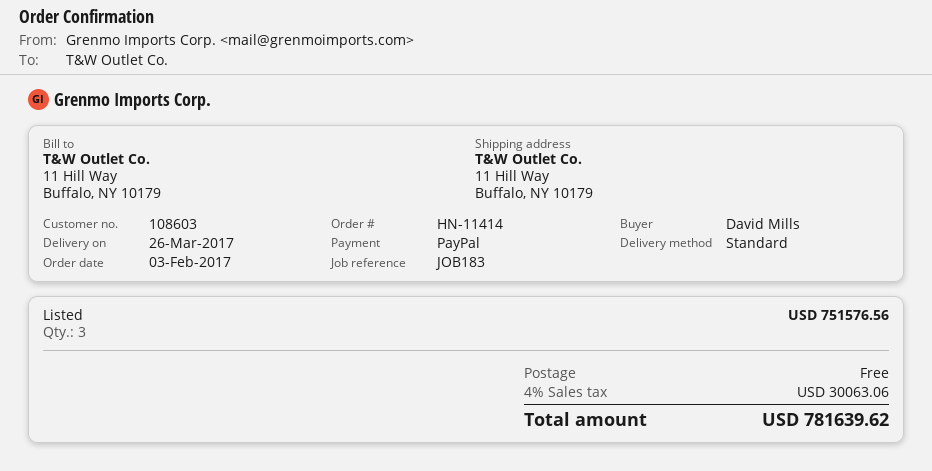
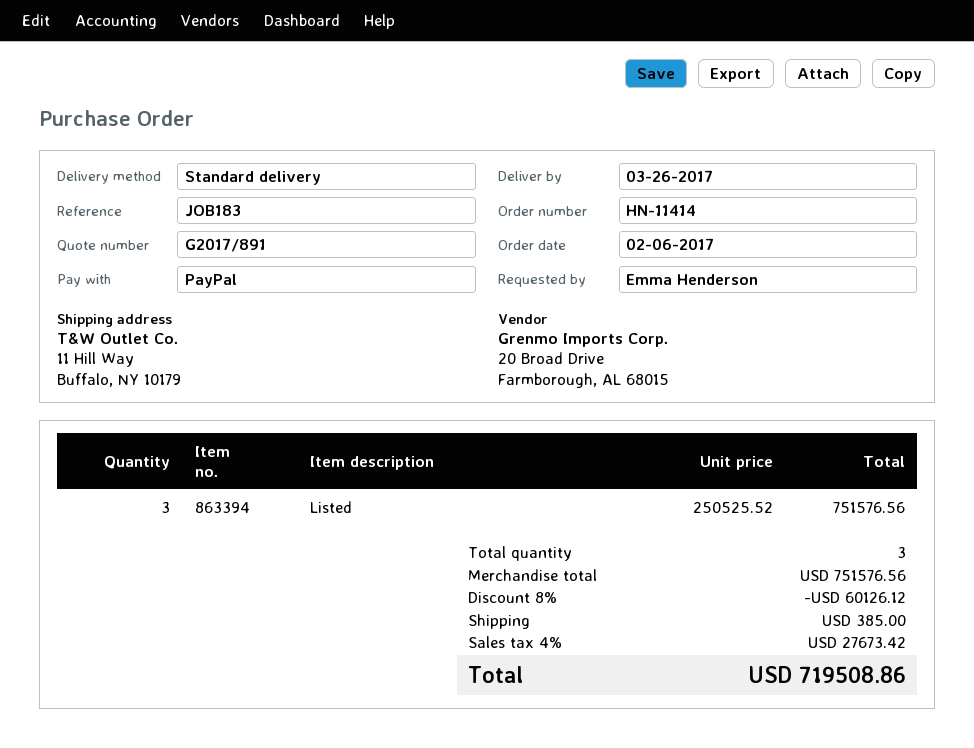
order date: 2017-02-03 -> 2017-02-06
ordered by: David Mills -> Emma Henderson
discount: none -> 8% = 60126.12
shipping: 0.00 -> 385.00
tax: 4% = 30063.06 -> 4% = 27673.42
total: 781639.62 -> 719508.86

